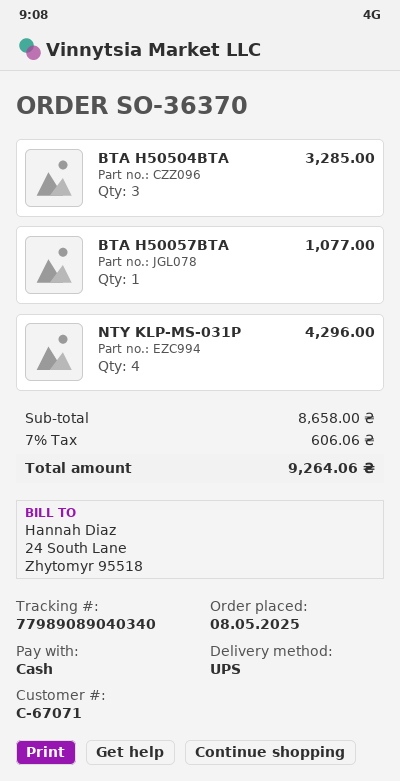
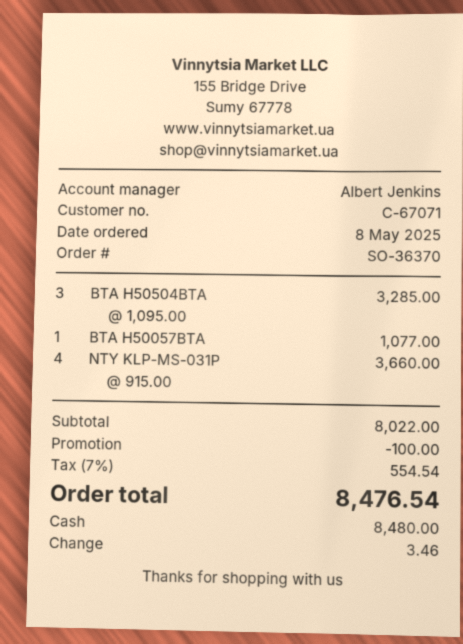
NTY KLP-MS-031P: 4 for 4296.00 -> 4 for 3660.00
subtotal: 8658.00 -> 8022.00
discount: none -> 100.00
tax: 7% = 606.06 -> 7% = 554.54
total: 9264.06 -> 8476.54

